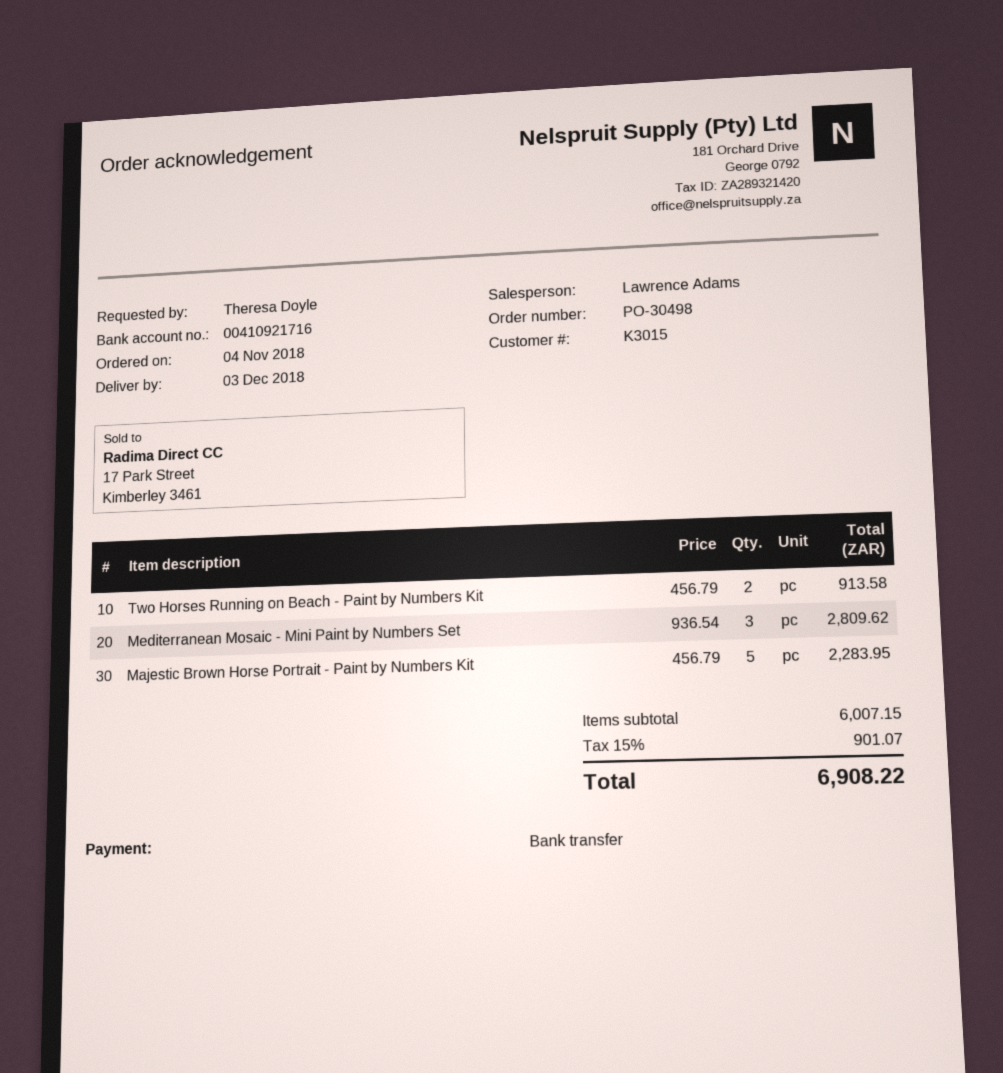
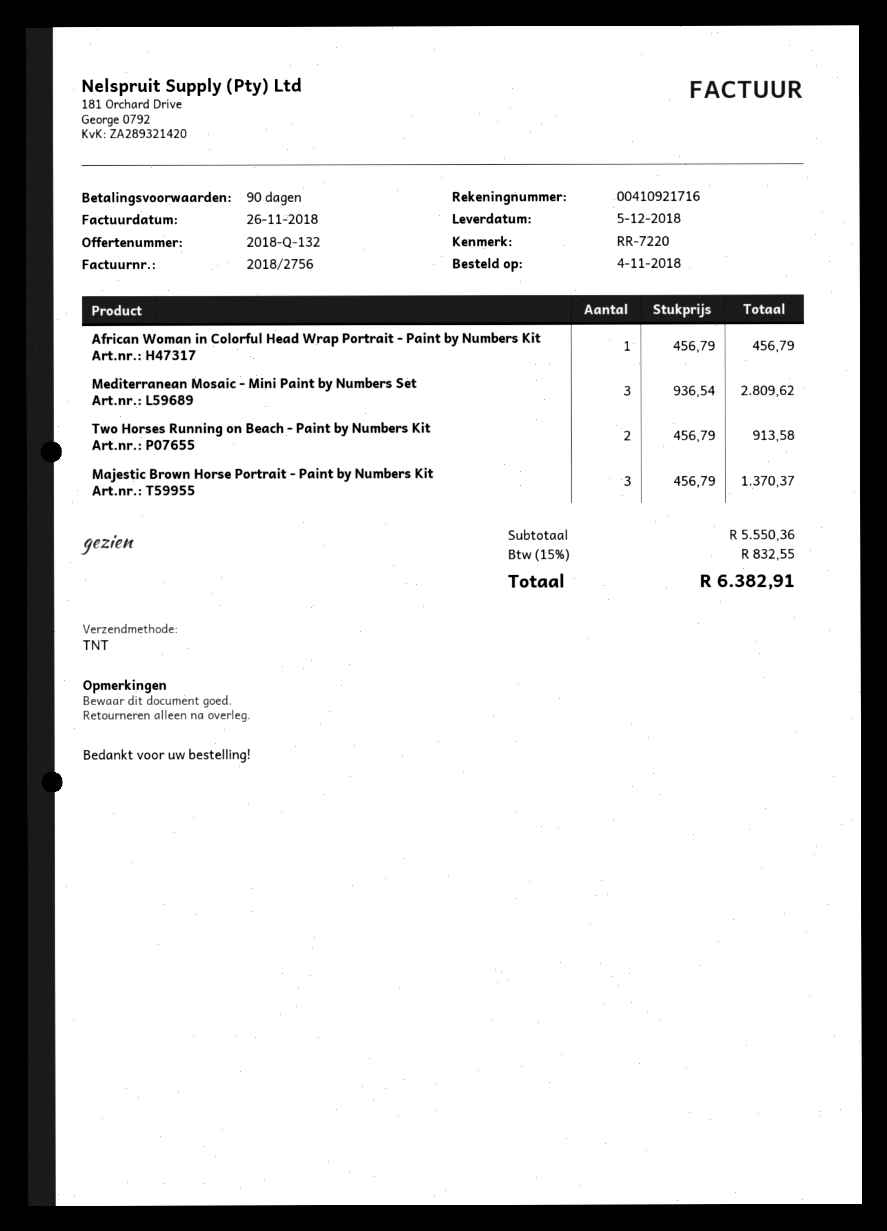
delivery date: 2018-12-03 -> 2018-12-05
Majestic Brown Horse Portrait - Paint by Numbers Kit: 5 x 456.79 = 2283.95 -> 3 x 456.79 = 1370.37
African Woman in Colorful Head Wrap Portrait - Paint by Numbers Kit: none -> 1 x 456.79 = 456.79
subtotal: 6007.15 -> 5550.36
tax: 15% = 901.07 -> 15% = 832.55
total: 6908.22 -> 6382.91

